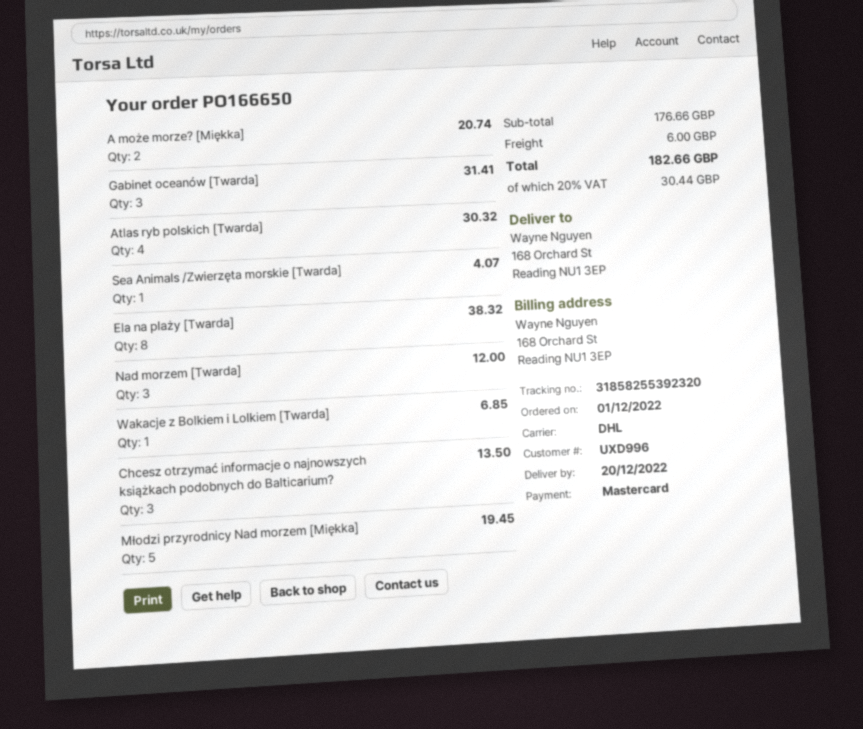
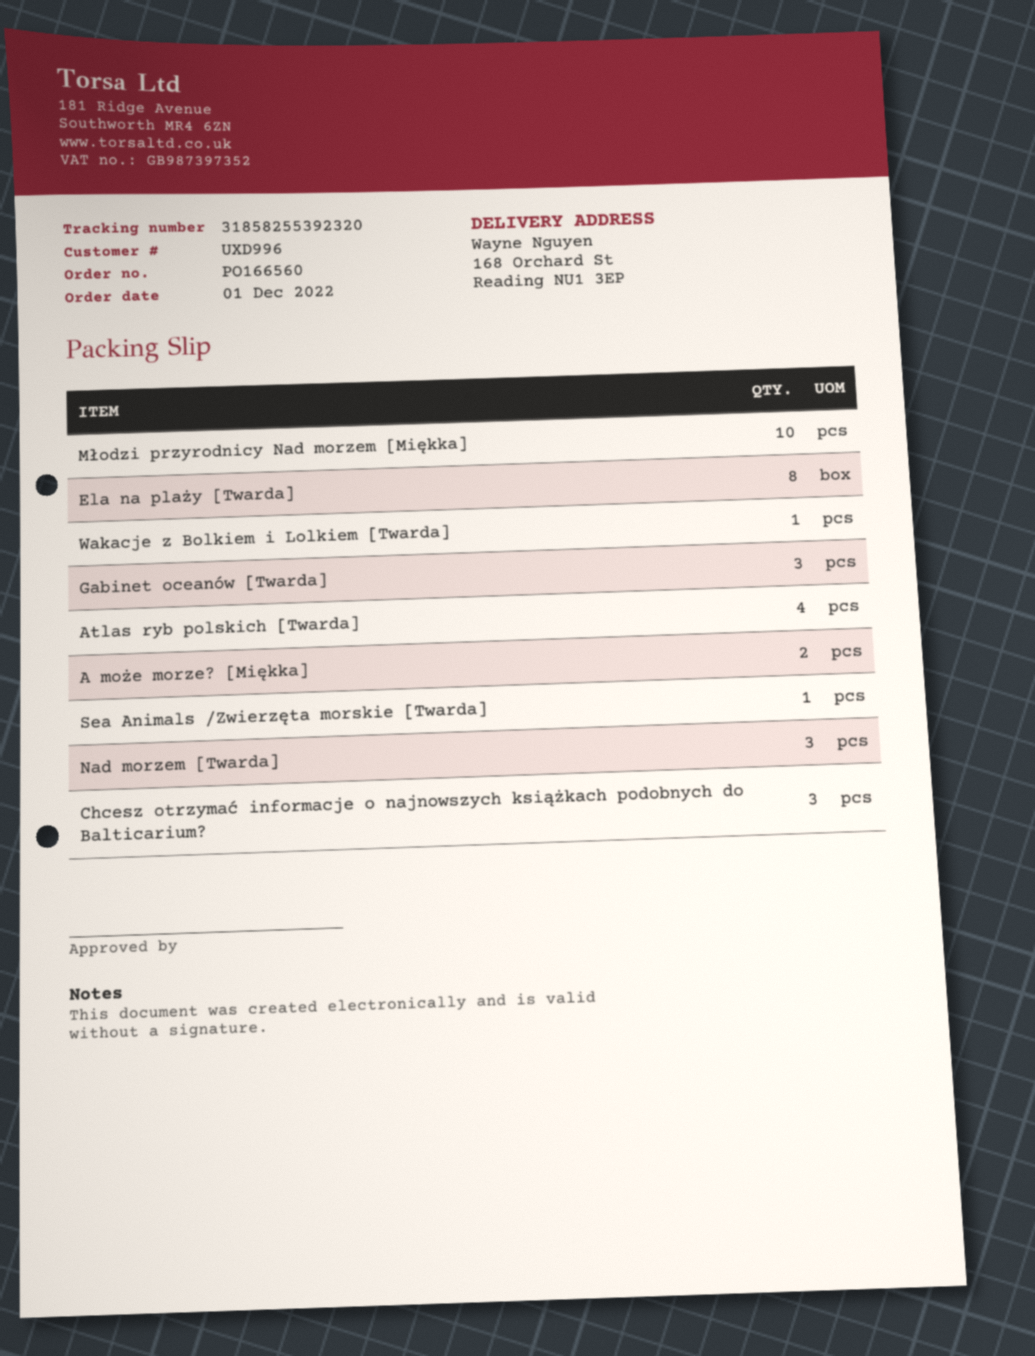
order number: PO166650 -> PO166560
Młodzi przyrodnicy Nad morzem [Miękka]: 5 -> 10

